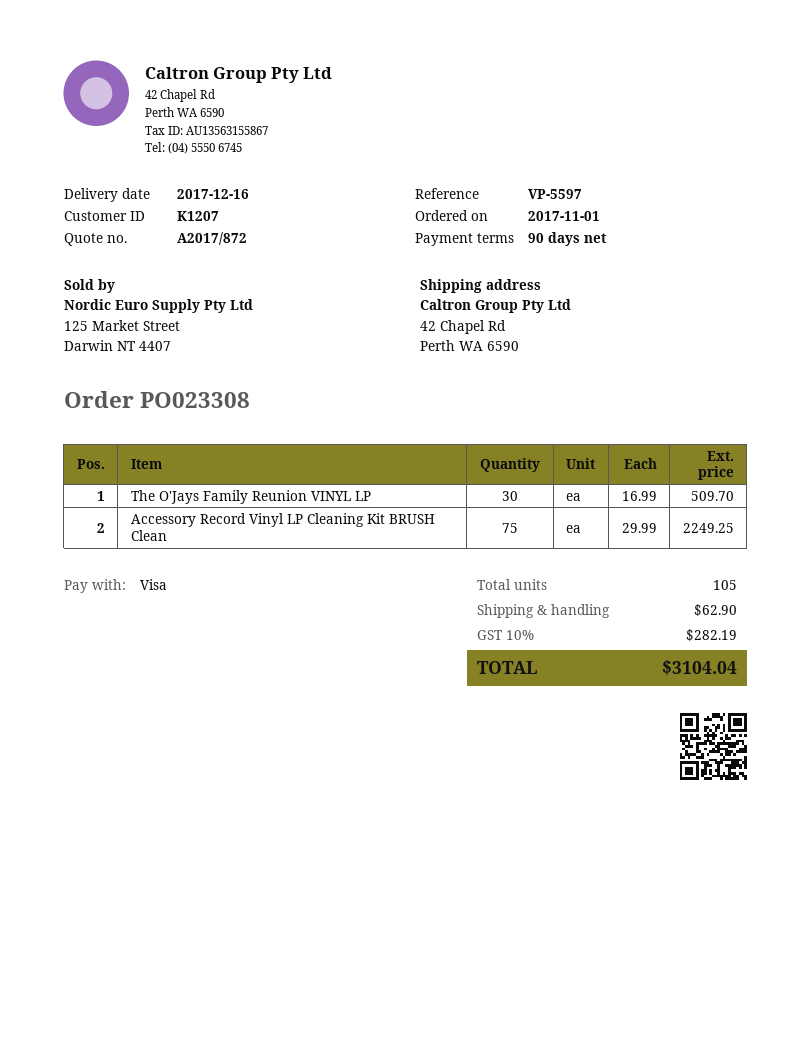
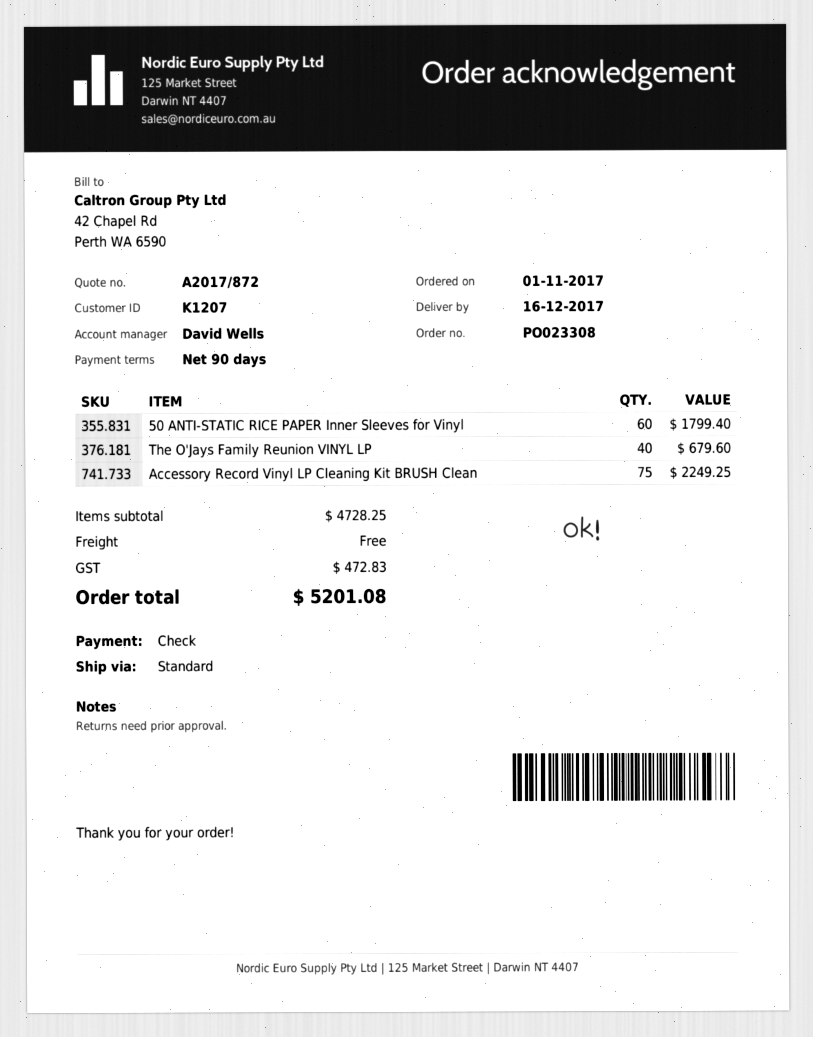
payment method: Visa -> cheque
The O'Jays Family Reunion VINYL LP: 30 for 509.70 -> 40 for 679.60
50 ANTI-STATIC RICE PAPER Inner Sleeves for Vinyl: none -> 60 for 1799.40
shipping: 62.90 -> 0.00
tax: 282.19 -> 472.83
total: 3104.04 -> 5201.08

